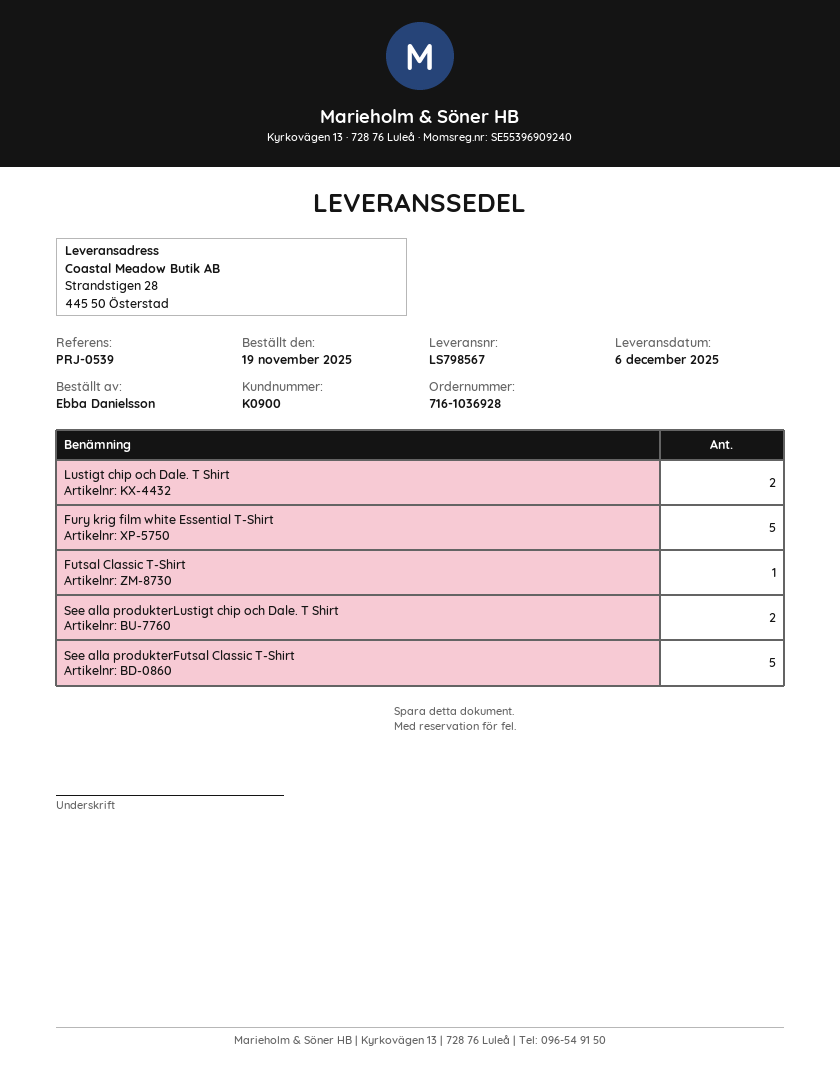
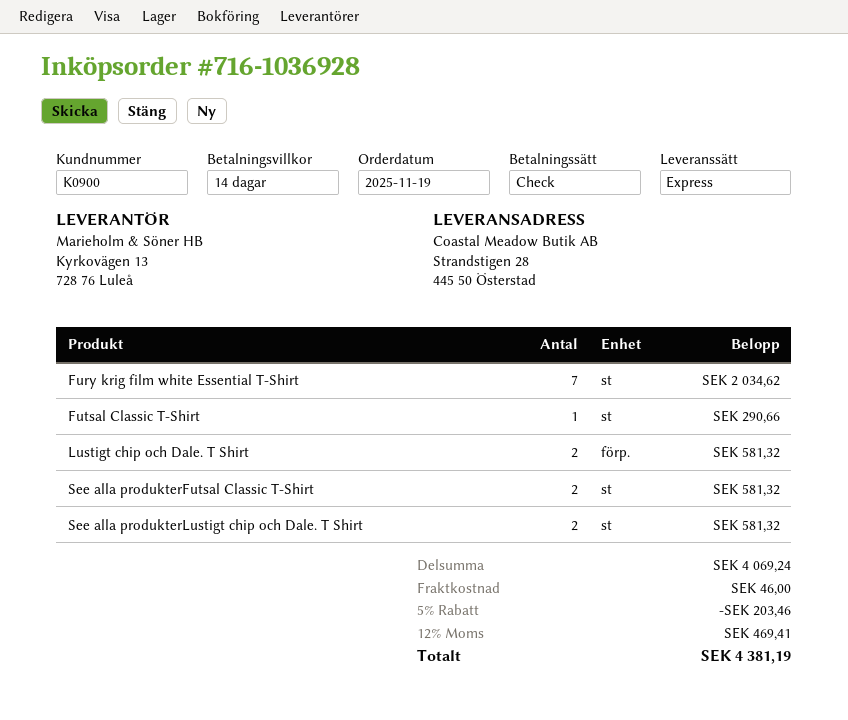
Fury krig film white Essential T-Shirt: 5 -> 7
See alla produkterFutsal Classic T-Shirt: 5 -> 2

